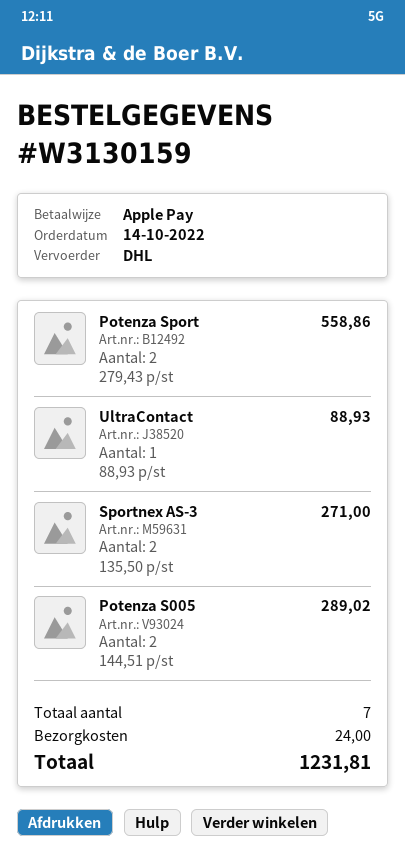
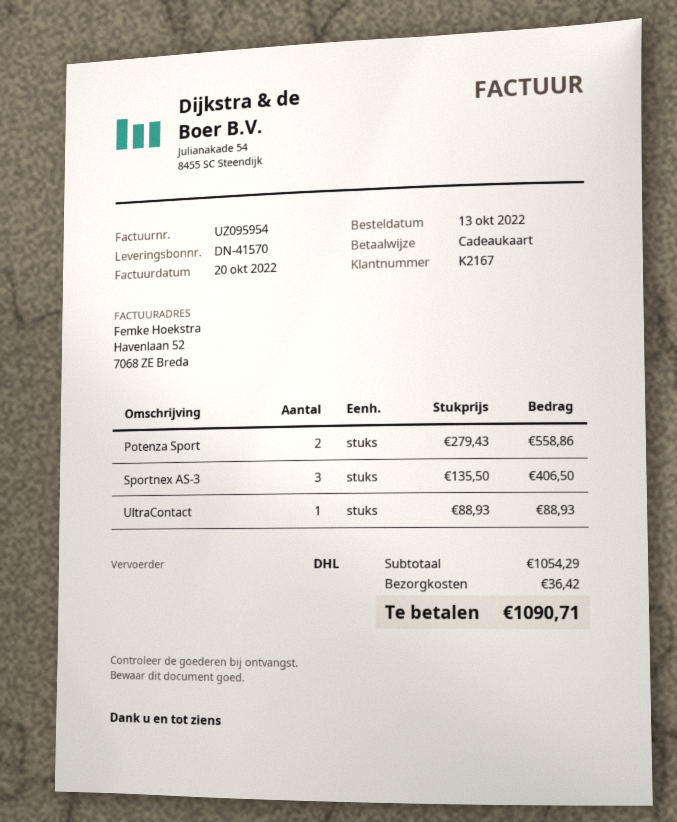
order date: 2022-10-14 -> 2022-10-13
payment method: Apple Pay -> gift card
Sportnex AS-3: 2 x 135.50 = 271.00 -> 3 x 135.50 = 406.50
Potenza S005: 2 x 144.51 = 289.02 -> none
shipping: 24.00 -> 36.42
total: 1231.81 -> 1090.71

